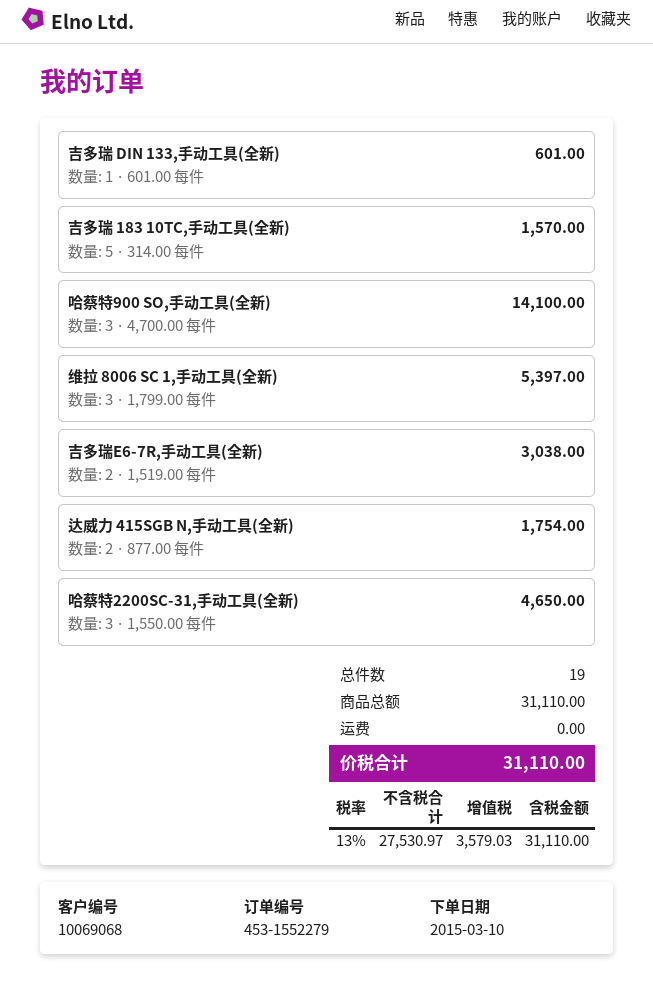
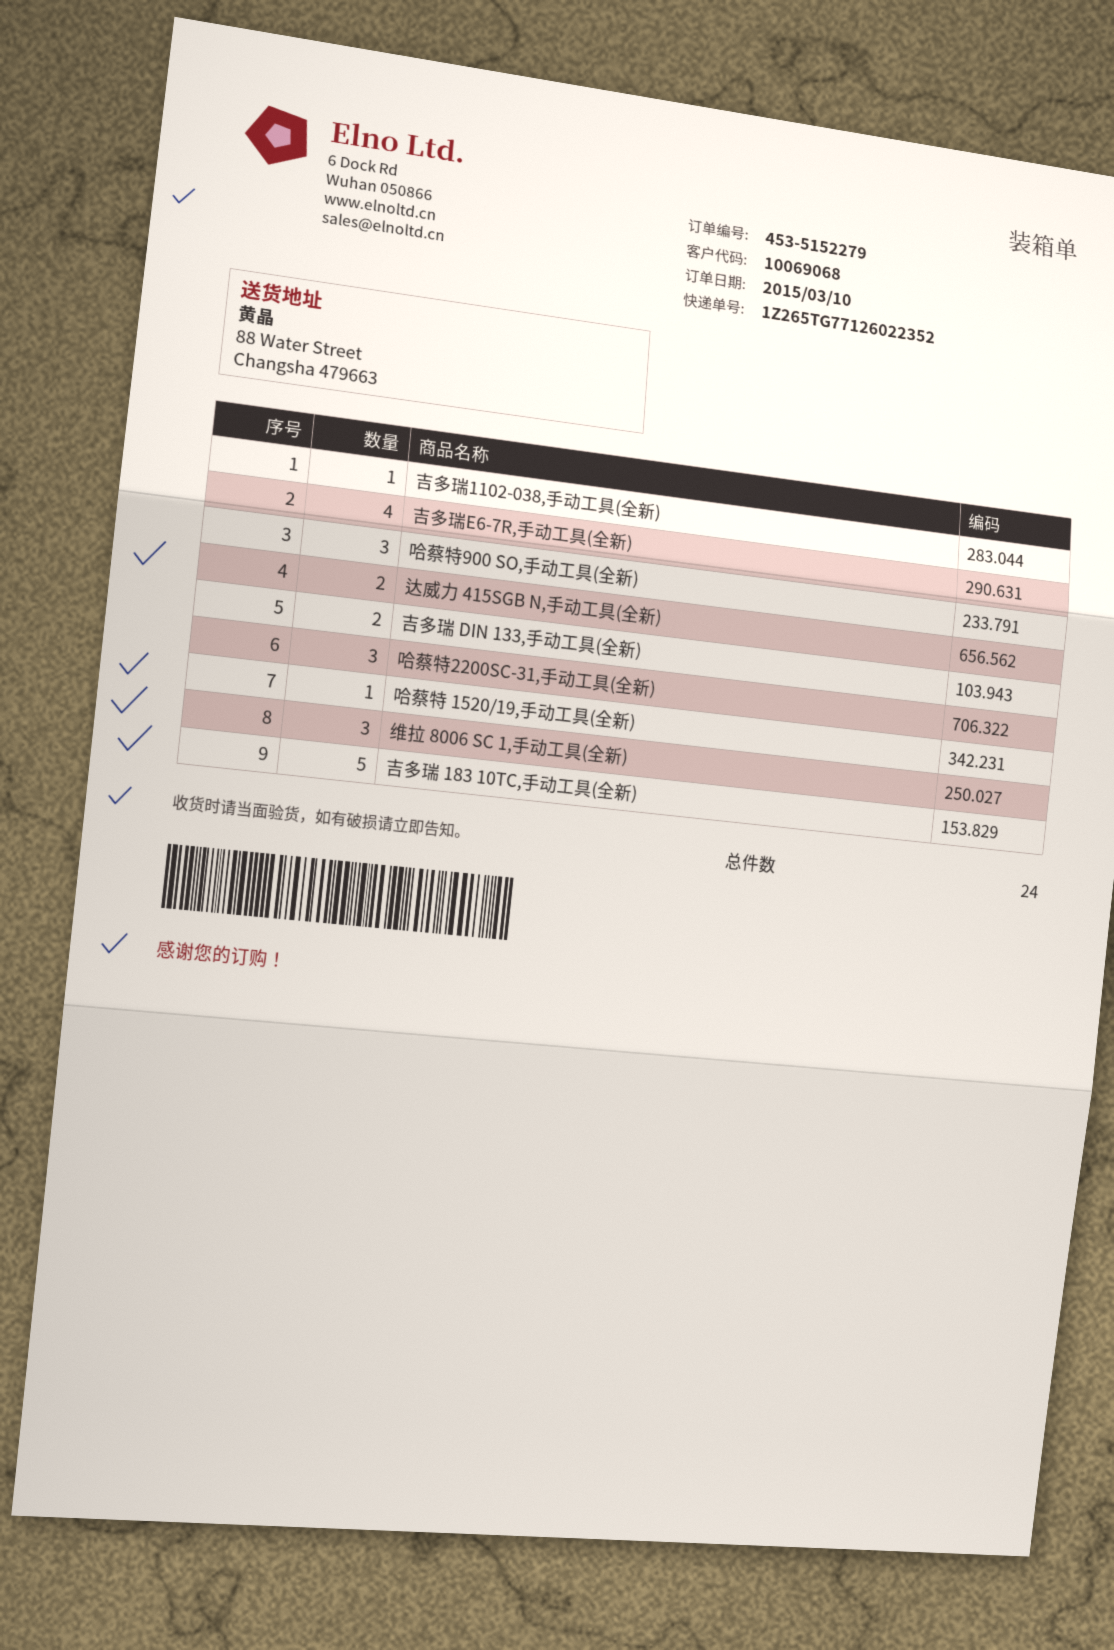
order number: 453-1552279 -> 453-5152279
吉多瑞 DIN 133,手动工具(全新): 1 -> 2
吉多瑞E6-7R,手动工具(全新): 2 -> 4
吉多瑞1102-038,手动工具(全新): none -> 1
哈蔡特 1520/19,手动工具(全新): none -> 1
total quantity: 19 -> 24

